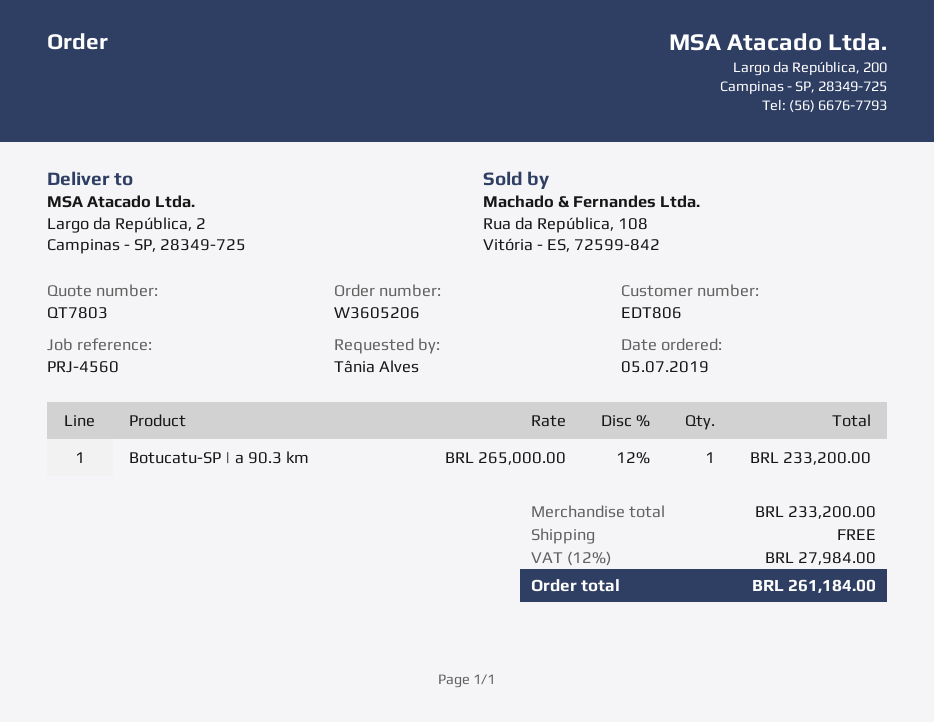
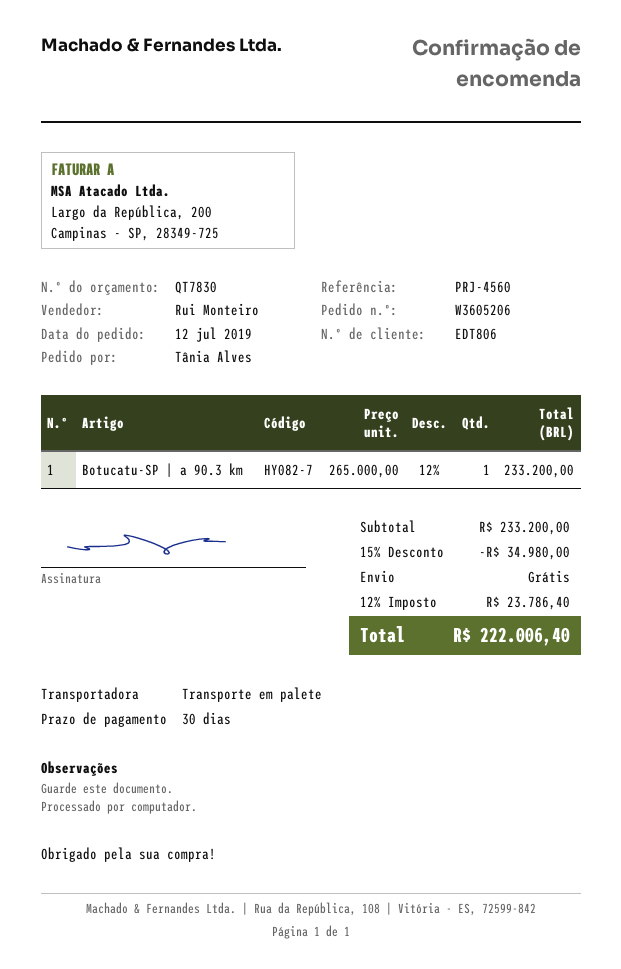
quote number: QT7803 -> QT7830
order date: 2019-07-05 -> 2019-07-12
discount: none -> 15% = 34980.00
tax: 12% = 27984.00 -> 12% = 23786.40
total: 261184.00 -> 222006.40

